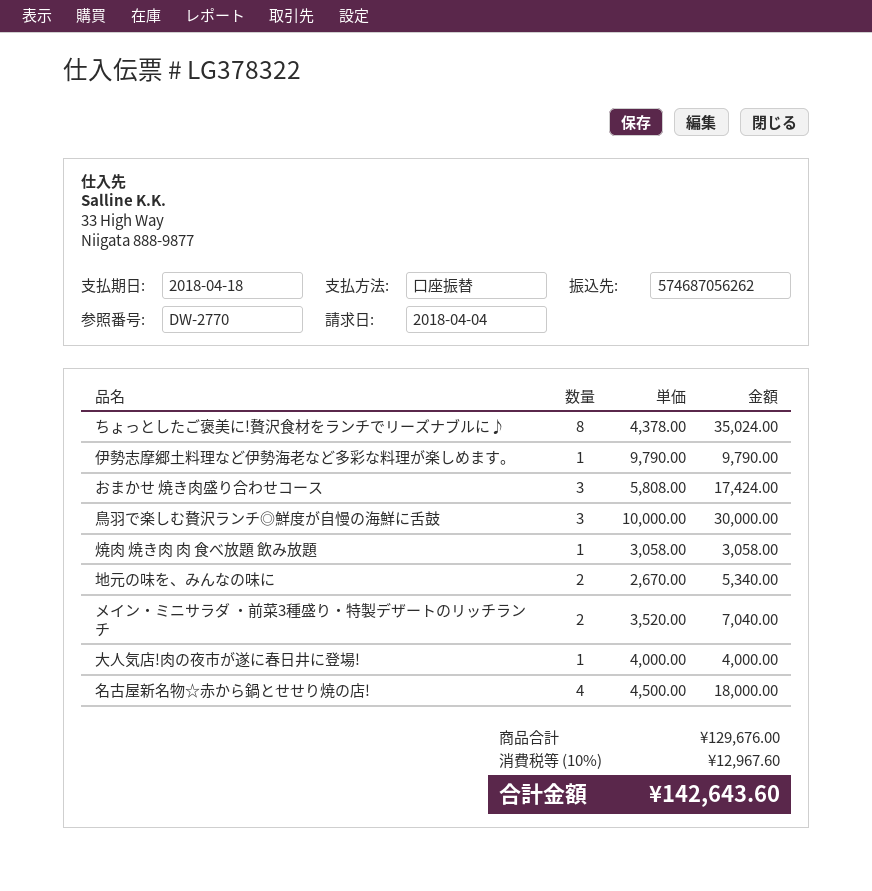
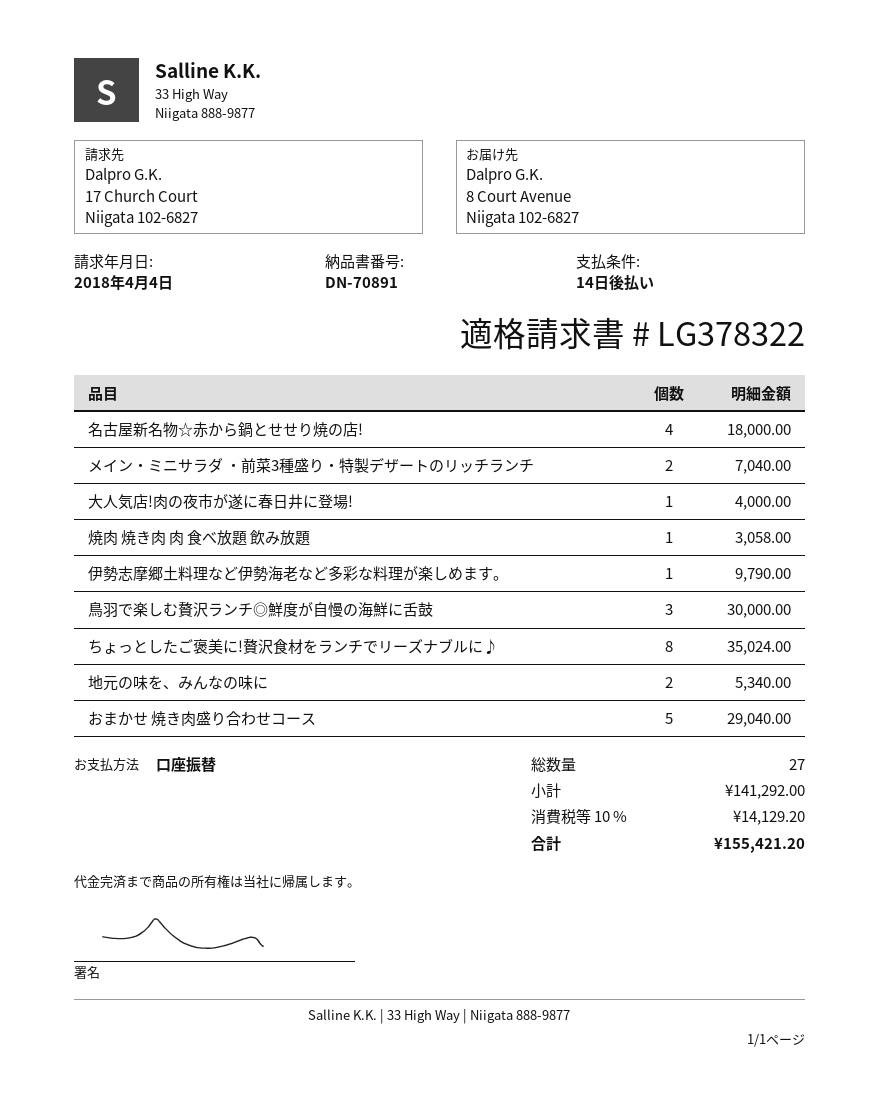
おまかせ 焼き肉盛り合わせコース: 3 for 17424.00 -> 5 for 29040.00
subtotal: 129676.00 -> 141292.00
tax: 10% = 12967.60 -> 10% = 14129.20
total: 142643.60 -> 155421.20

